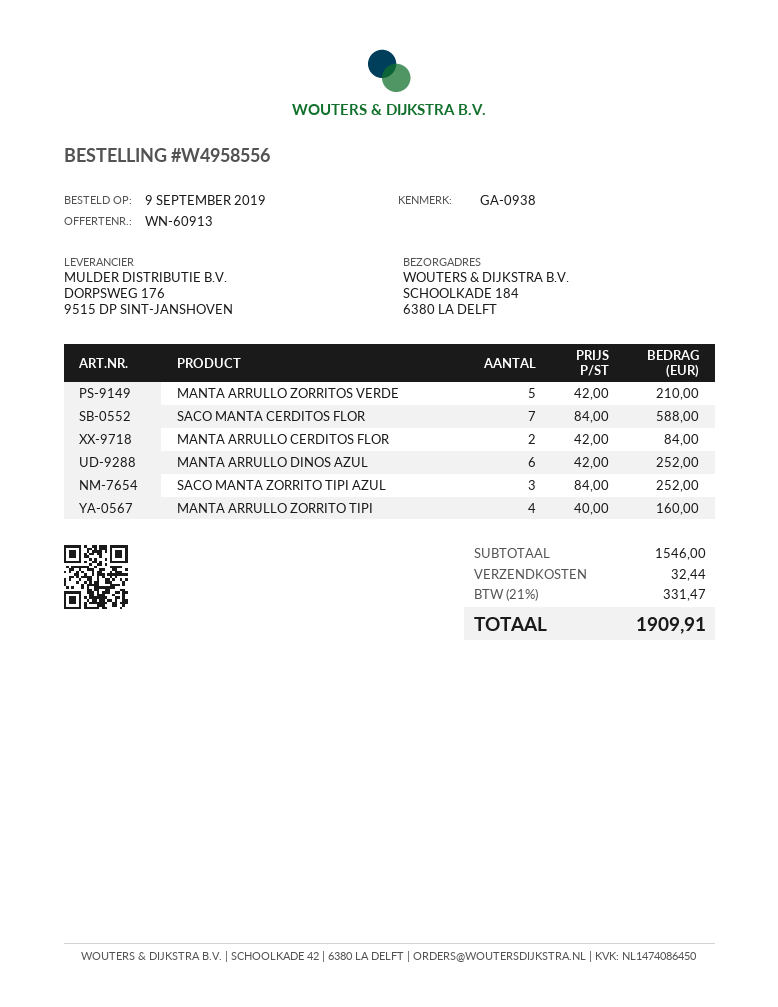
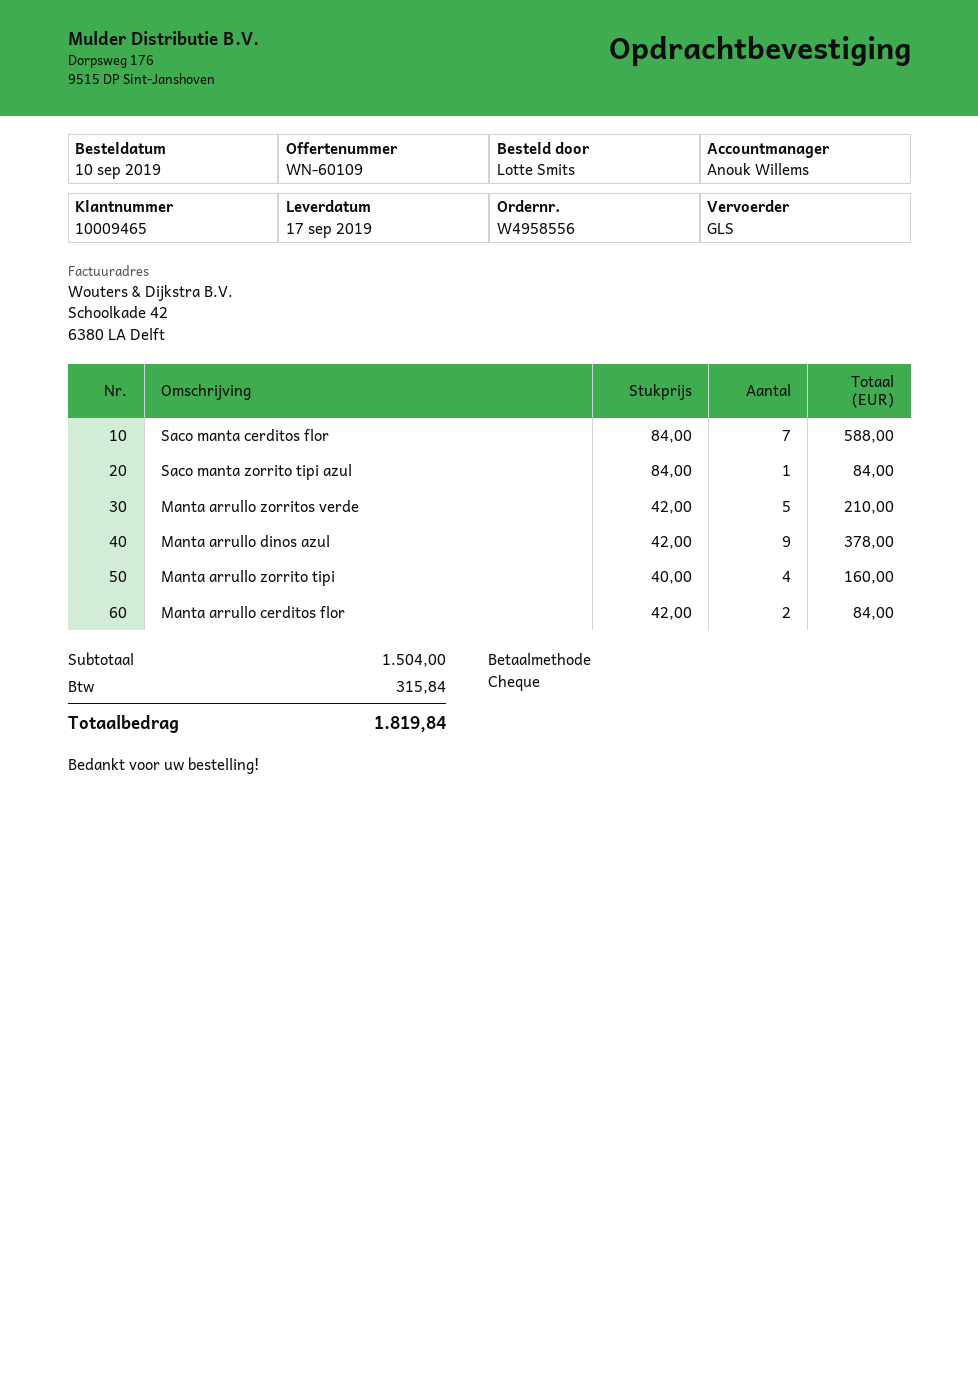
quote number: WN-60913 -> WN-60109
order date: 2019-09-09 -> 2019-09-10
MANTA ARRULLO DINOS AZUL: 6 x 42.00 = 252.00 -> 9 x 42.00 = 378.00
SACO MANTA ZORRITO TIPI AZUL: 3 x 84.00 = 252.00 -> 1 x 84.00 = 84.00
subtotal: 1546.00 -> 1504.00
shipping: 32.44 -> none
tax: 331.47 -> 315.84
total: 1909.91 -> 1819.84

